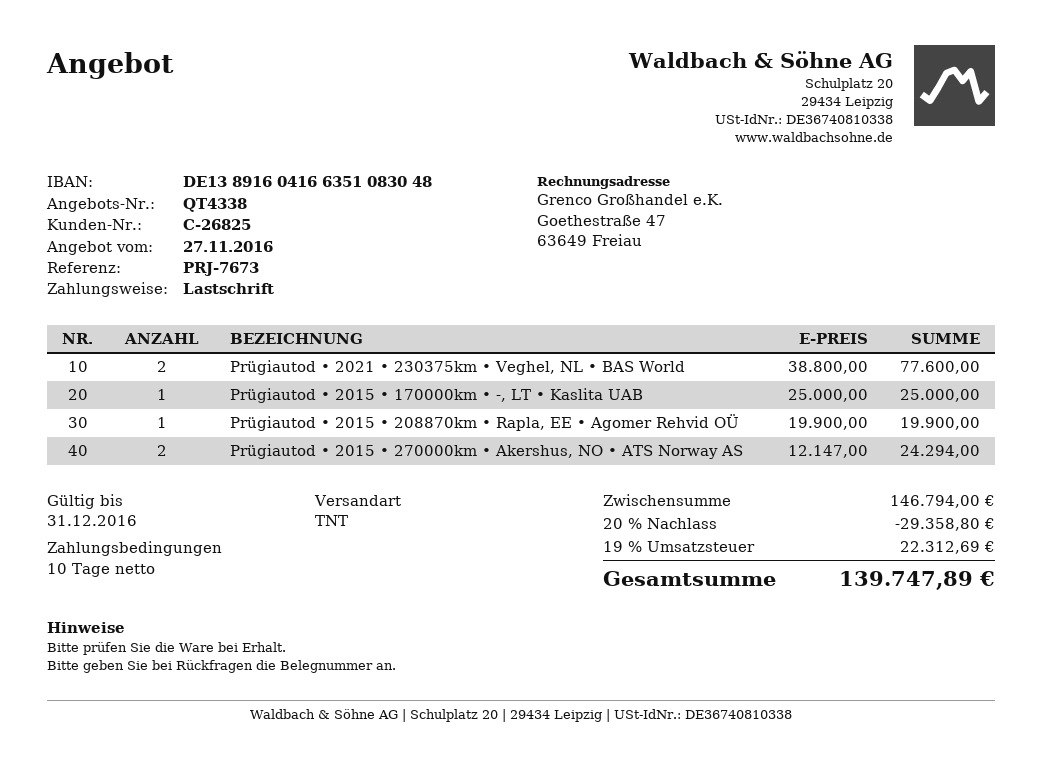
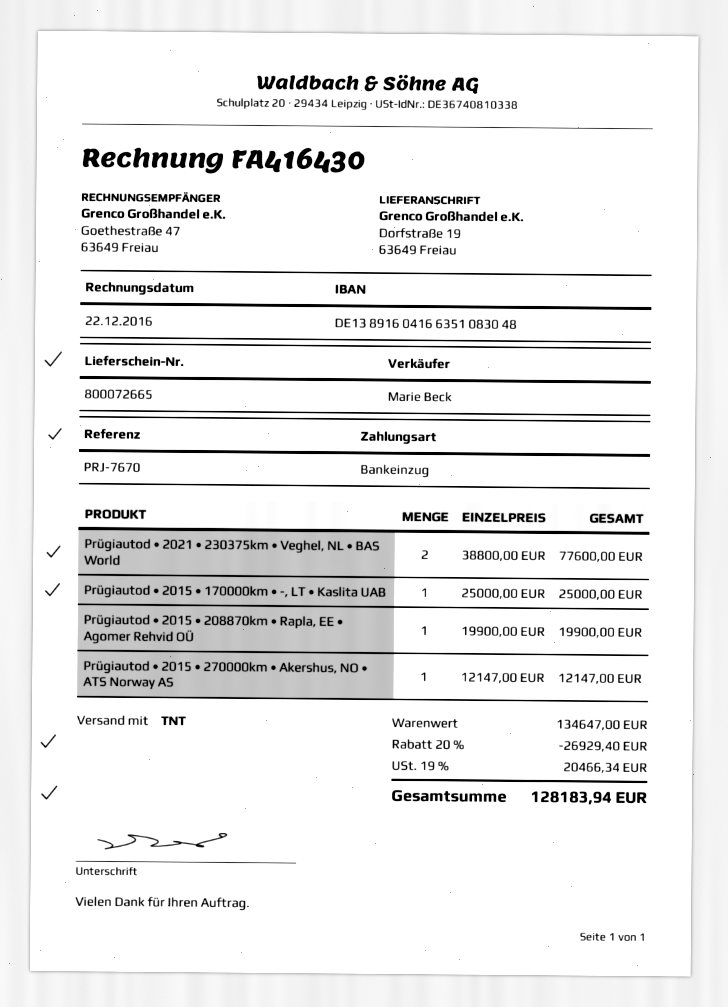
reference: PRJ-7673 -> PRJ-7670
Prügiautod • 2015 • 270000km • Akershus, NO • ATS Norway AS: 2 x 12147.00 = 24294.00 -> 1 x 12147.00 = 12147.00
subtotal: 146794.00 -> 134647.00
discount: 20% = 29358.80 -> 20% = 26929.40
tax: 19% = 22312.69 -> 19% = 20466.34
total: 139747.89 -> 128183.94

